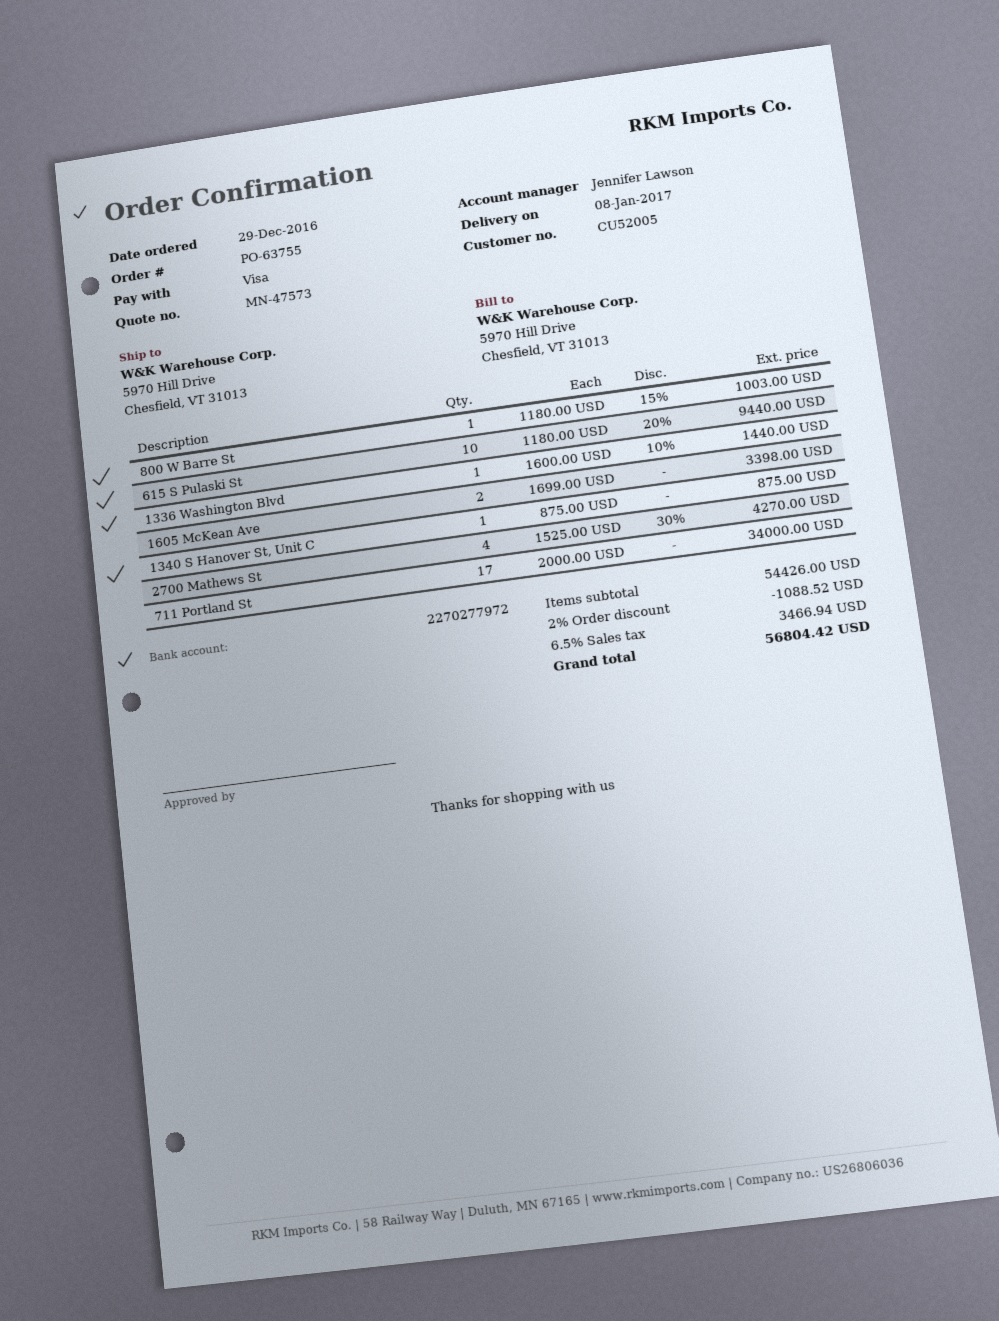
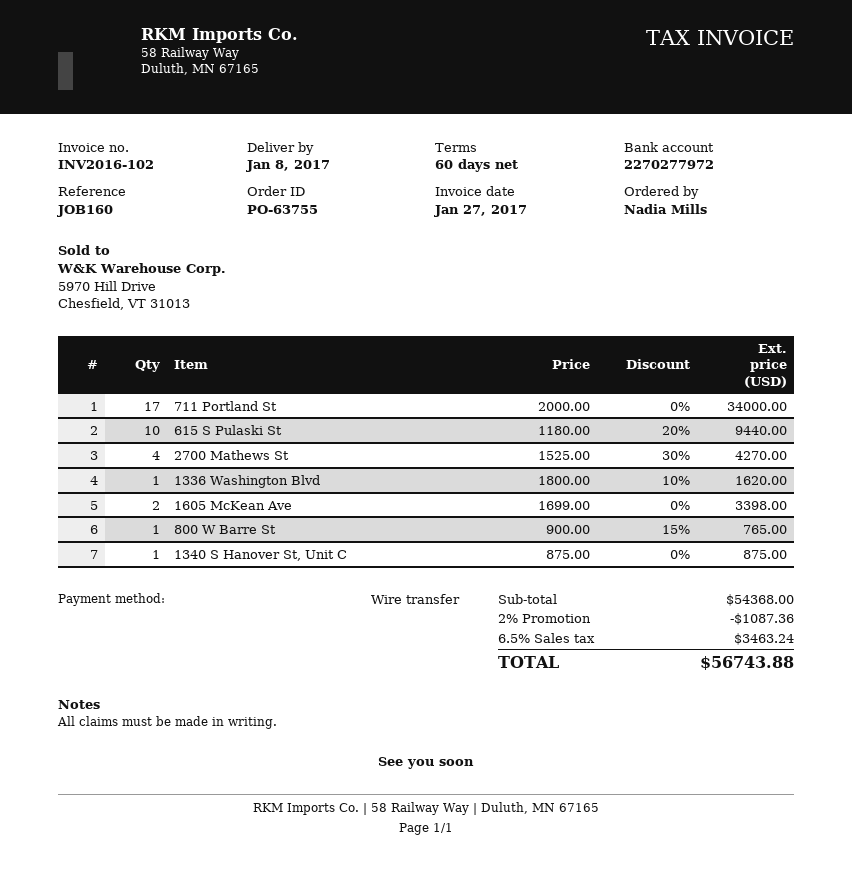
payment method: Visa -> bank transfer
800 W Barre St: 1 x 1180.00 - 15% = 1003.00 -> 1 x 900.00 - 15% = 765.00
1336 Washington Blvd: 1 x 1600.00 - 10% = 1440.00 -> 1 x 1800.00 - 10% = 1620.00
subtotal: 54426.00 -> 54368.00
discount: 2% = 1088.52 -> 2% = 1087.36
tax: 6.5% = 3466.94 -> 6.5% = 3463.24
total: 56804.42 -> 56743.88

